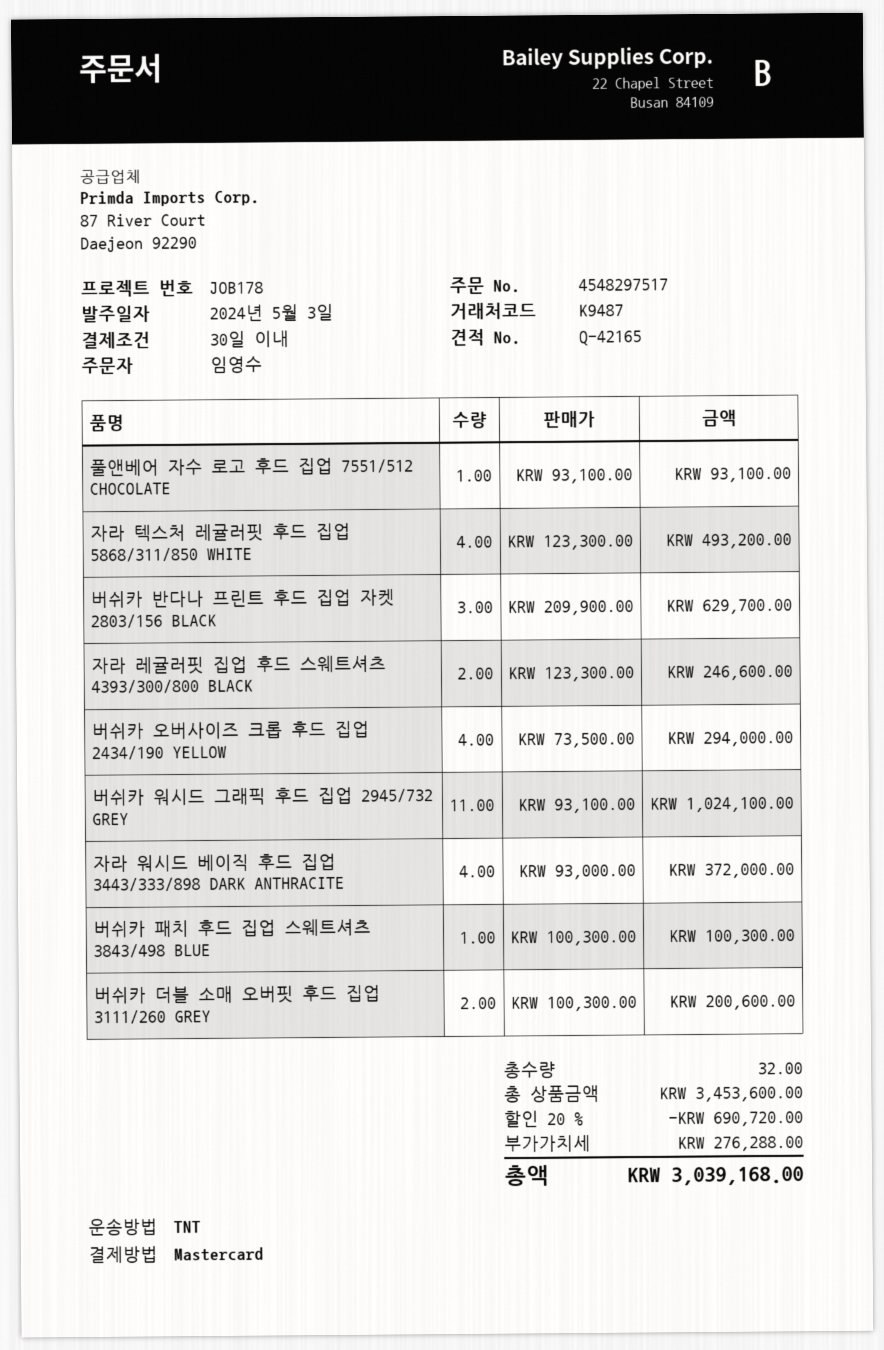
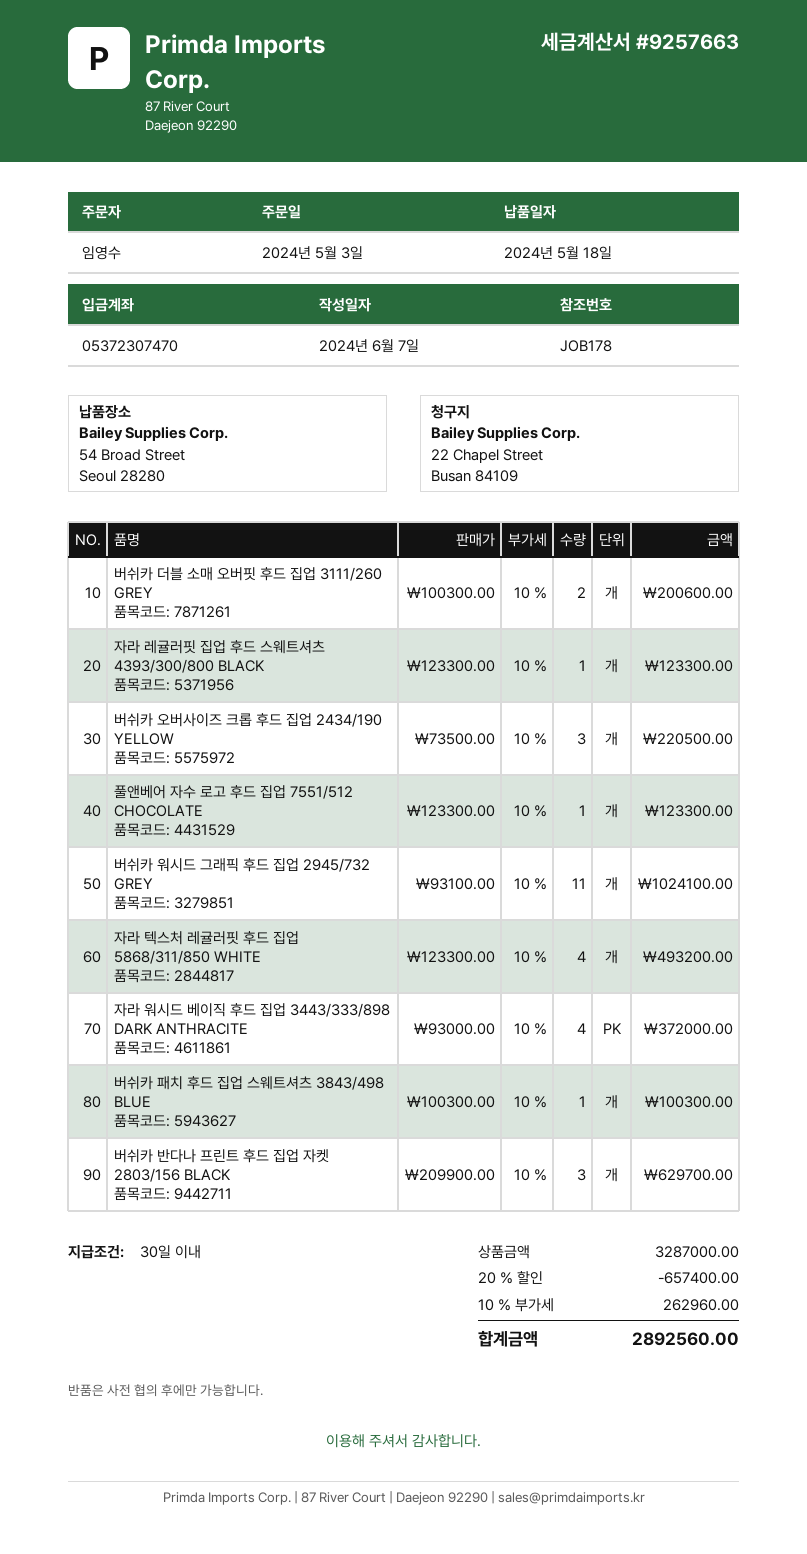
풀앤베어 자수 로고 후드 집업 7551/512 CHOCOLATE: 1 x 93100.00 = 93100.00 -> 1 x 123300.00 = 123300.00
자라 레귤러핏 집업 후드 스웨트셔츠 4393/300/800 BLACK: 2 x 123300.00 = 246600.00 -> 1 x 123300.00 = 123300.00
버쉬카 오버사이즈 크롭 후드 집업 2434/190 YELLOW: 4 x 73500.00 = 294000.00 -> 3 x 73500.00 = 220500.00
subtotal: 3453600.00 -> 3287000.00
discount: 20% = 690720.00 -> 20% = 657400.00
tax: 276288.00 -> 262960.00
total: 3039168.00 -> 2892560.00

